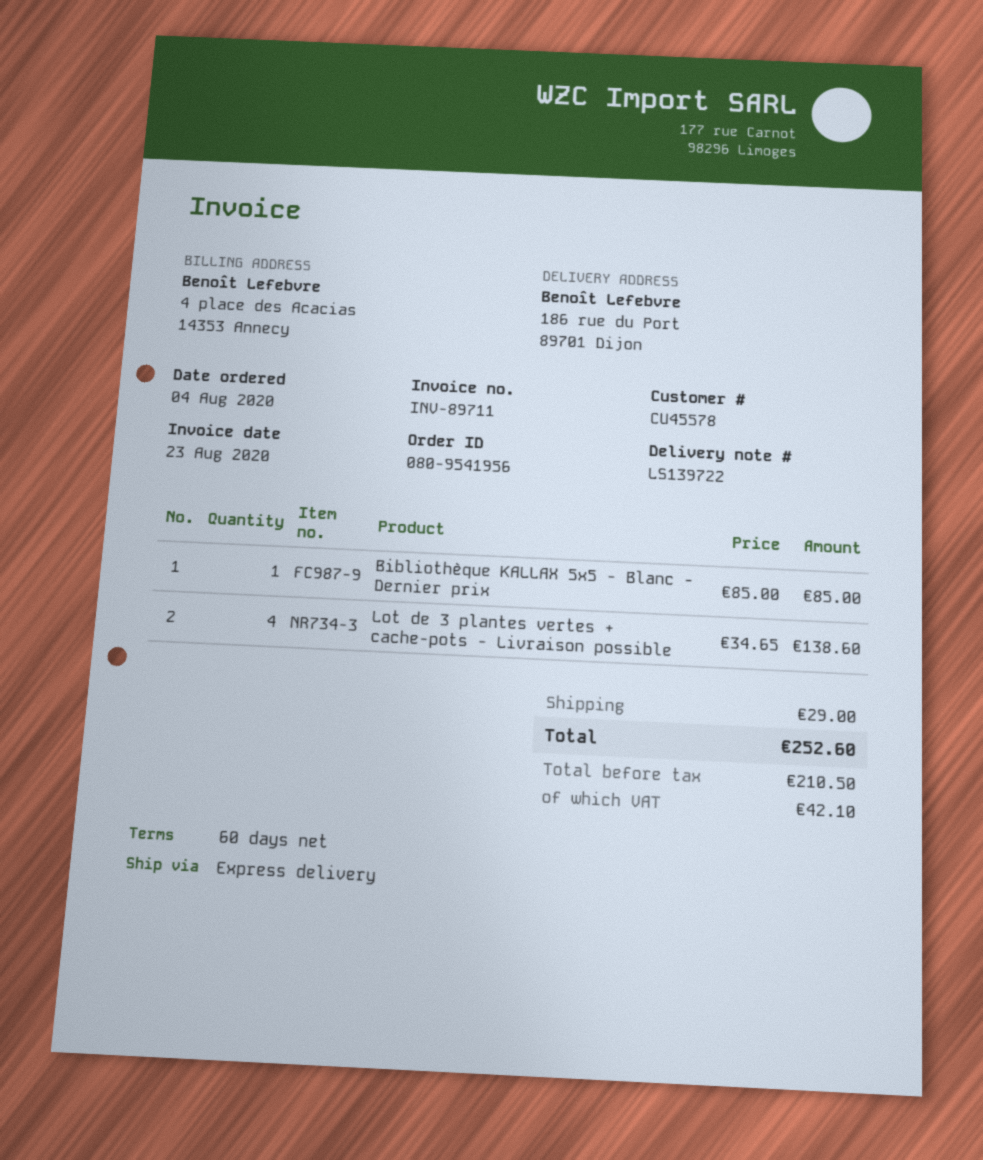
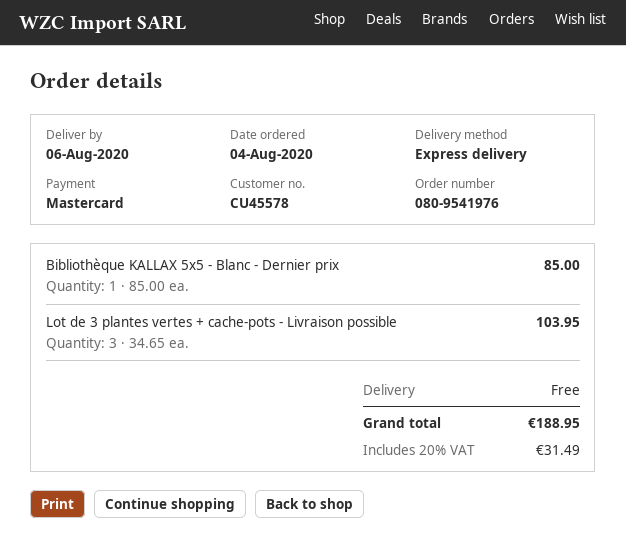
order number: 080-9541956 -> 080-9541976
Lot de 3 plantes vertes + cache-pots - Livraison possible: 4 x 34.65 = 138.60 -> 3 x 34.65 = 103.95
shipping: 29.00 -> 0.00
tax: 42.10 -> 31.49
total: 252.60 -> 188.95

